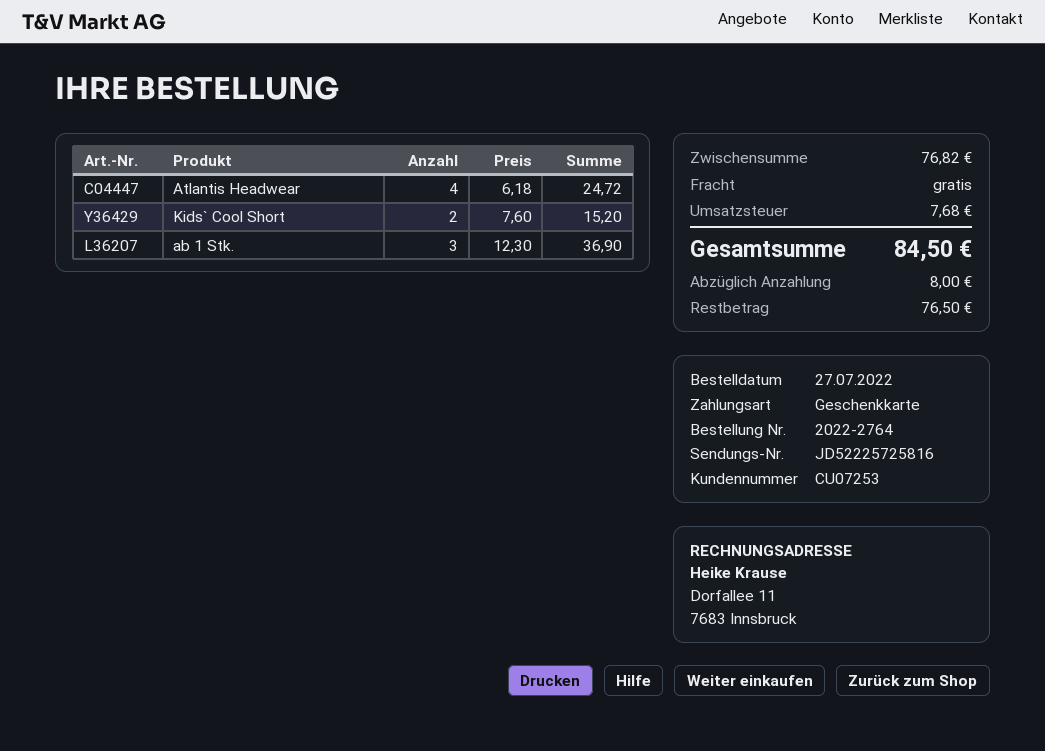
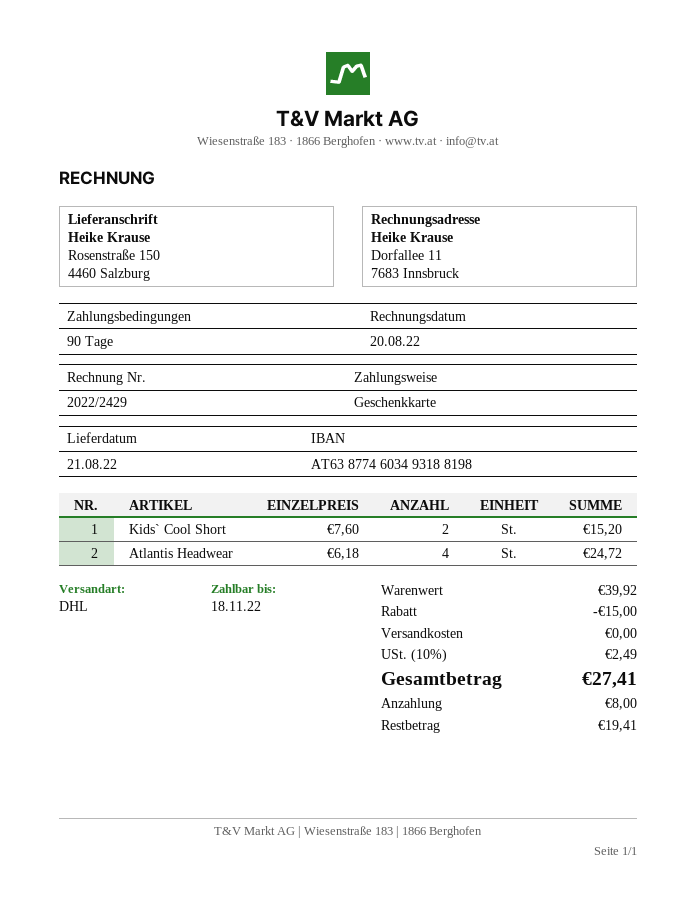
ab 1 Stk.: 3 x 12.30 = 36.90 -> none
subtotal: 76.82 -> 39.92
discount: none -> 15.00
tax: 7.68 -> 2.49
total: 84.50 -> 27.41
balance: 76.50 -> 19.41

